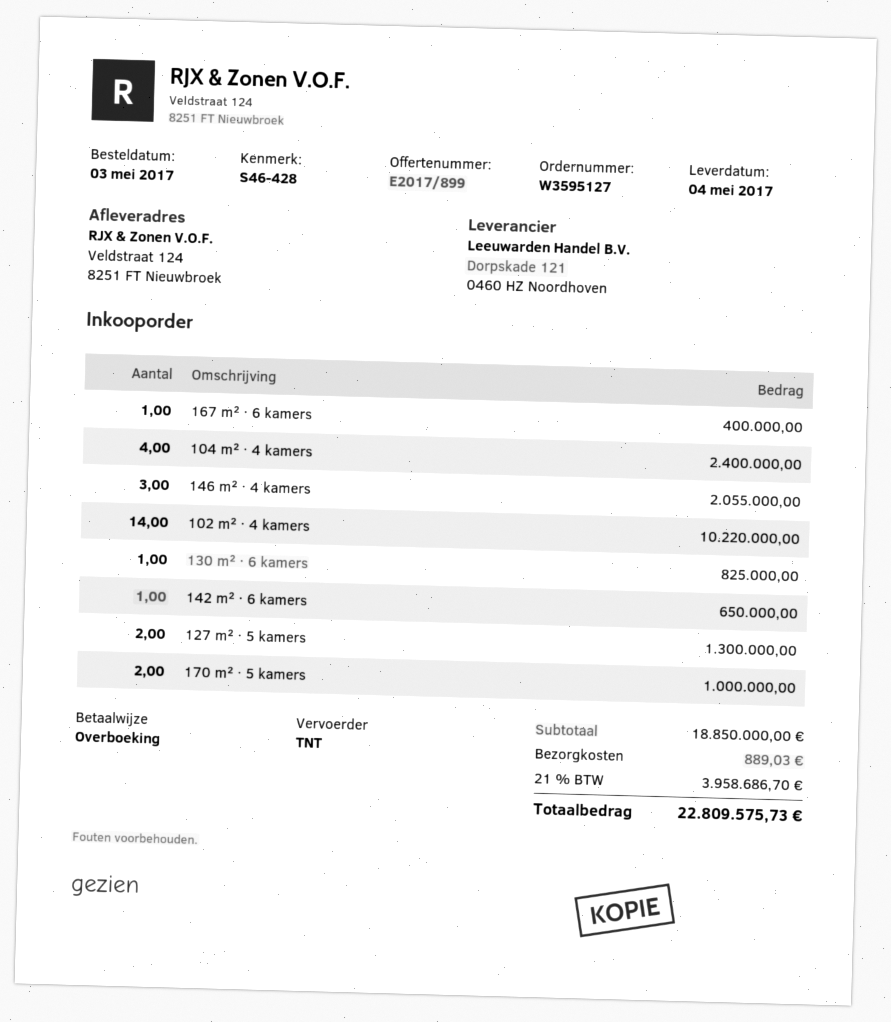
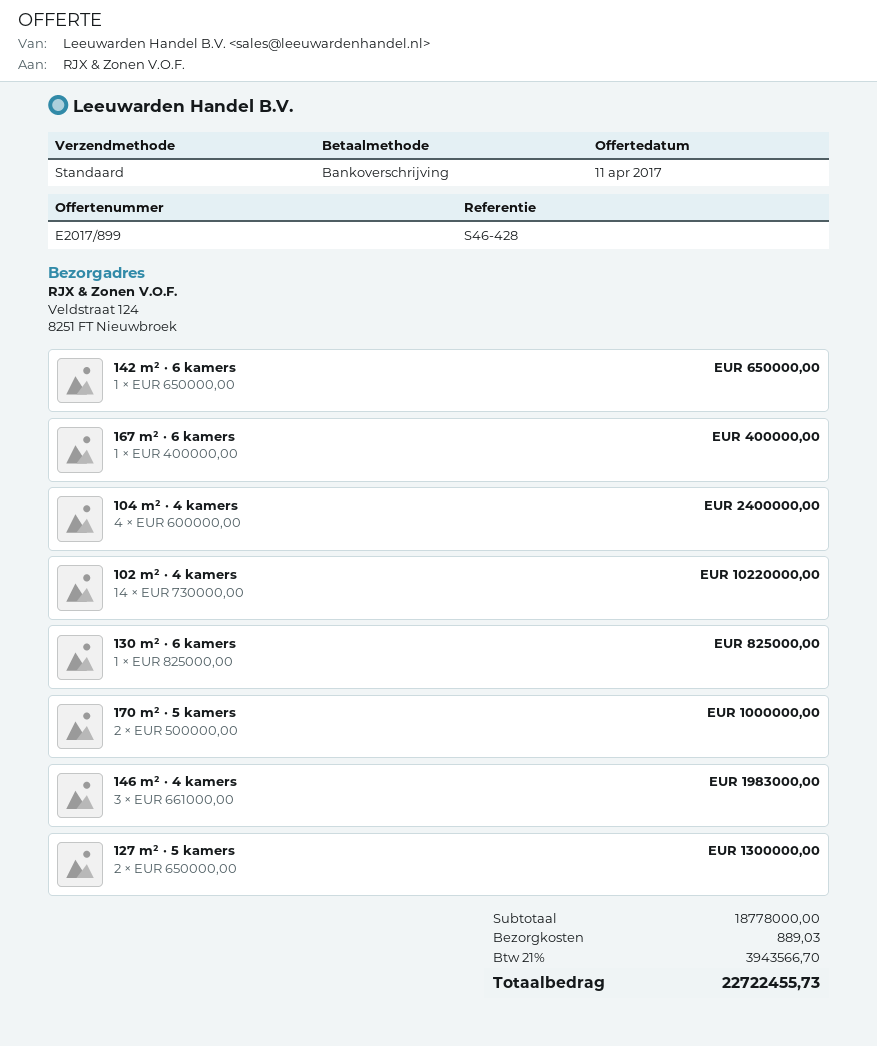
shipping method: TNT -> standard
146 m² · 4 kamers: 3 for 2055000.00 -> 3 for 1983000.00
subtotal: 18850000.00 -> 18778000.00
tax: 21% = 3958686.70 -> 21% = 3943566.70
total: 22809575.73 -> 22722455.73

